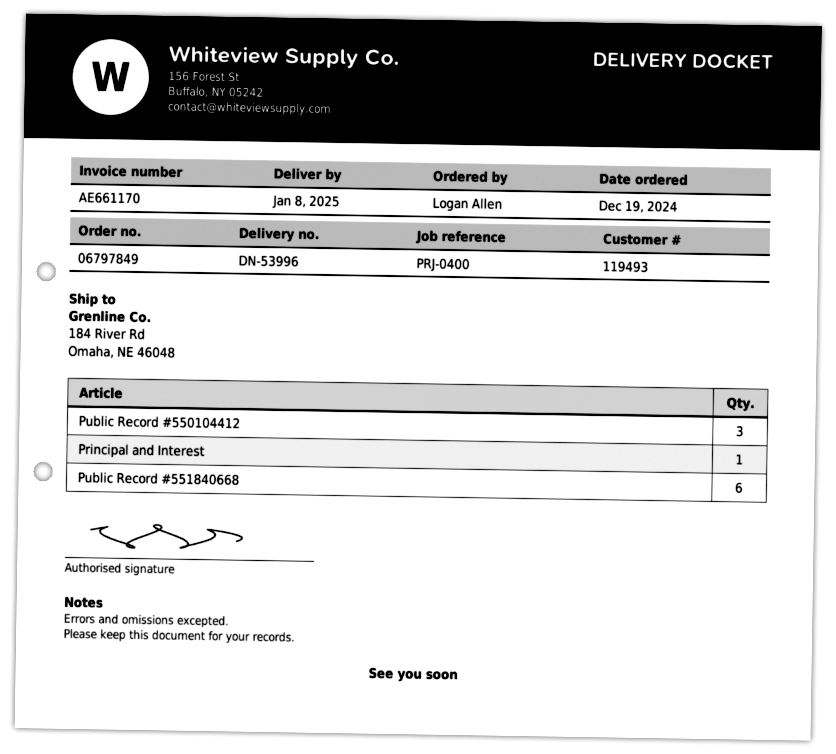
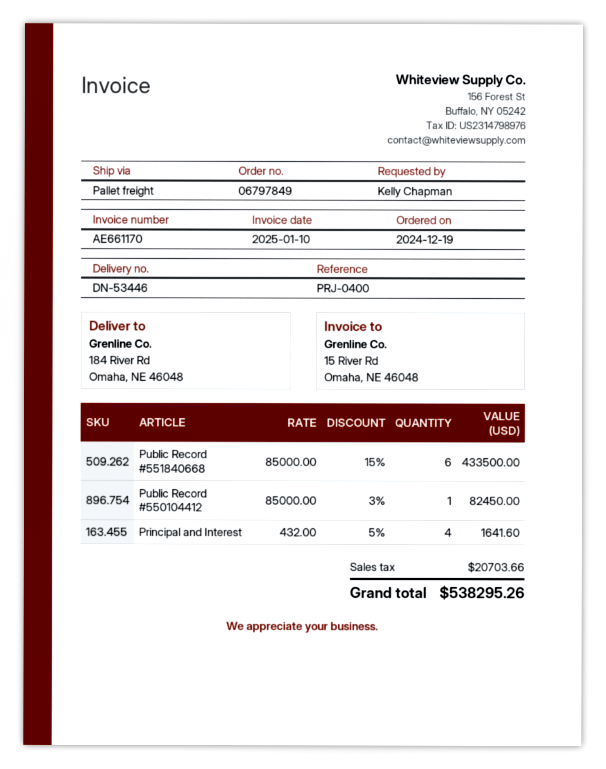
delivery note number: DN-53996 -> DN-53446
ordered by: Logan Allen -> Kelly Chapman
Public Record #550104412: 3 -> 1
Principal and Interest: 1 -> 4

